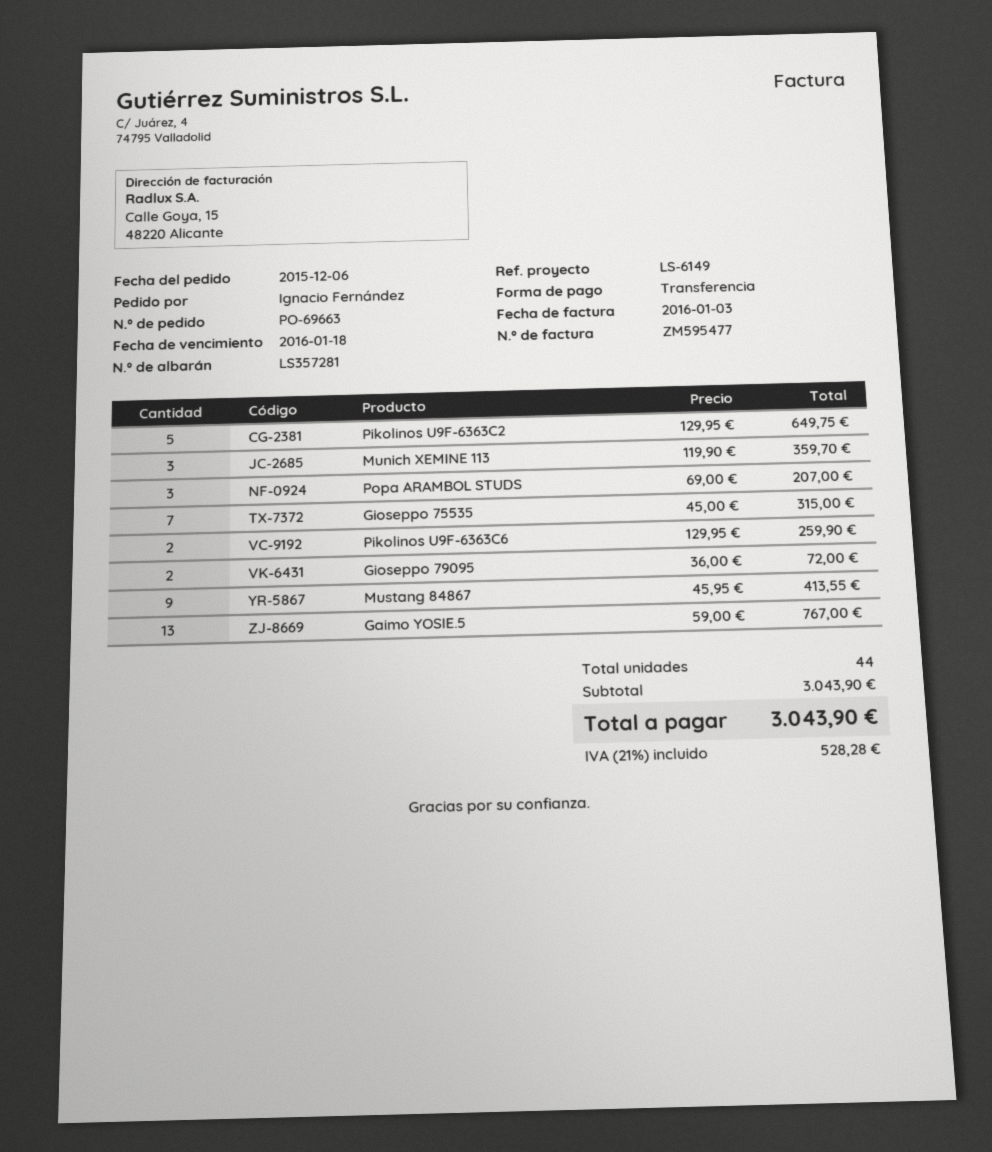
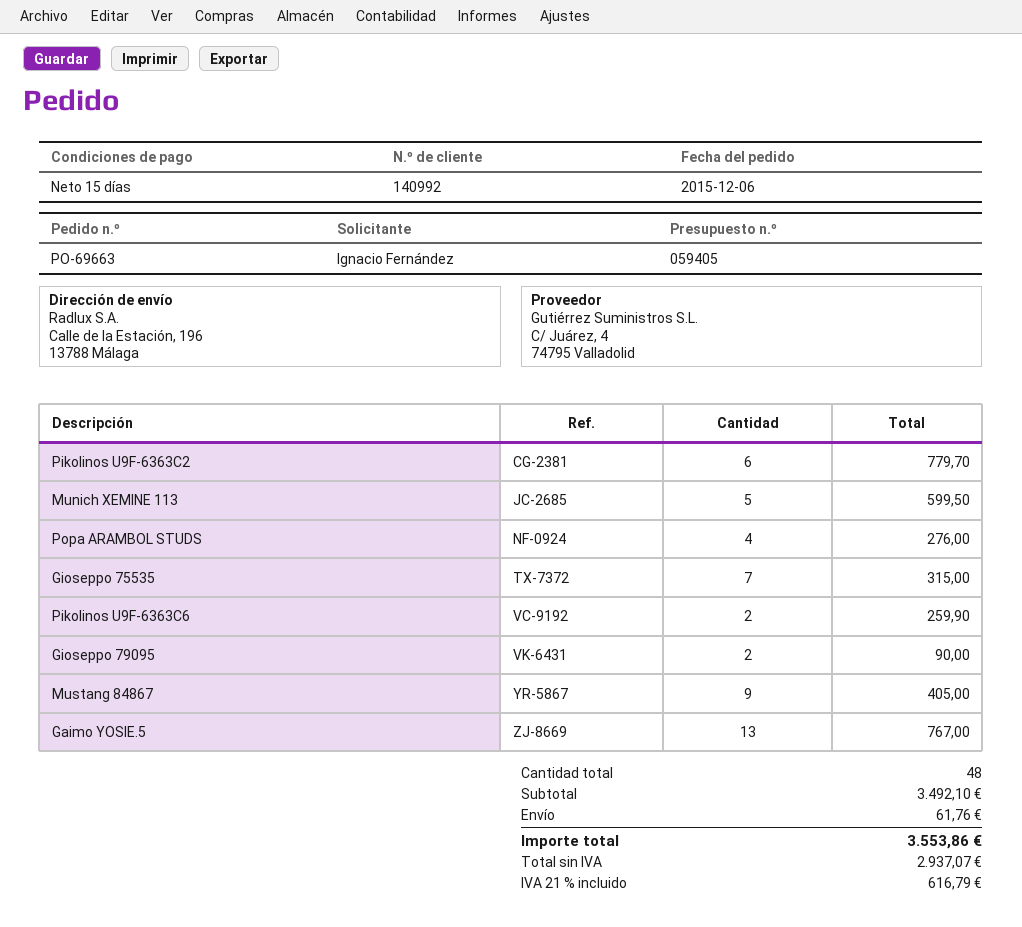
Pikolinos U9F-6363C2: 5 for 649.75 -> 6 for 779.70
Munich XEMINE 113: 3 for 359.70 -> 5 for 599.50
Popa ARAMBOL STUDS: 3 for 207.00 -> 4 for 276.00
Gioseppo 79095: 2 for 72.00 -> 2 for 90.00
Mustang 84867: 9 for 413.55 -> 9 for 405.00
total quantity: 44 -> 48
subtotal: 3043.90 -> 3492.10
shipping: none -> 61.76
tax: 21% = 528.28 -> 21% = 616.79
total: 3043.90 -> 3553.86

